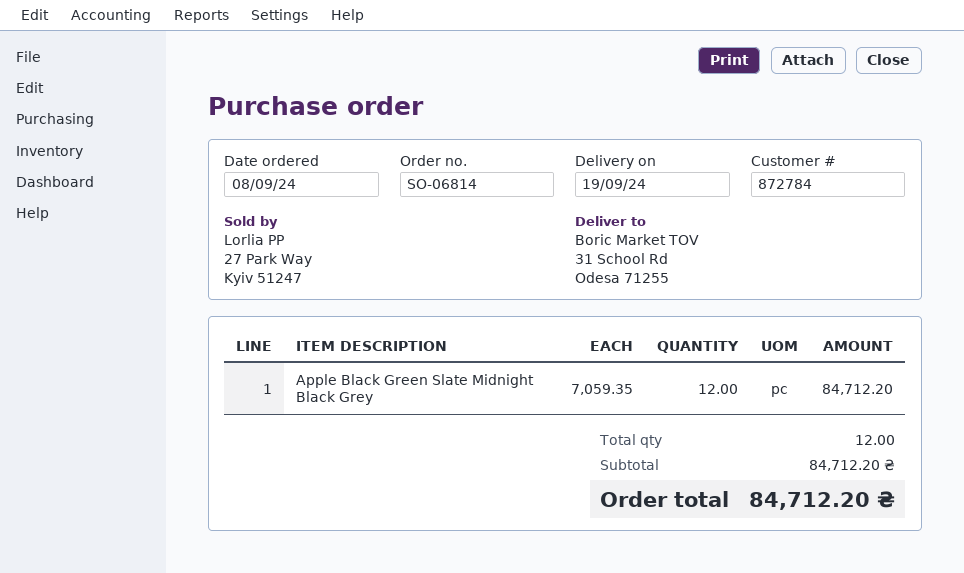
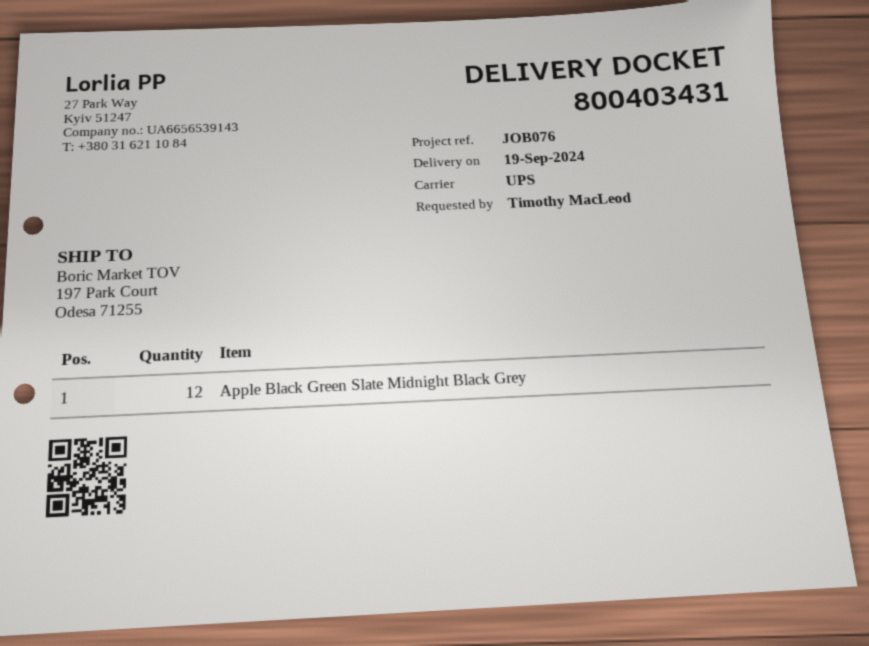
ship to: 31 School Rd, Odesa 71255 -> 197 Park Court, Odesa 71255

